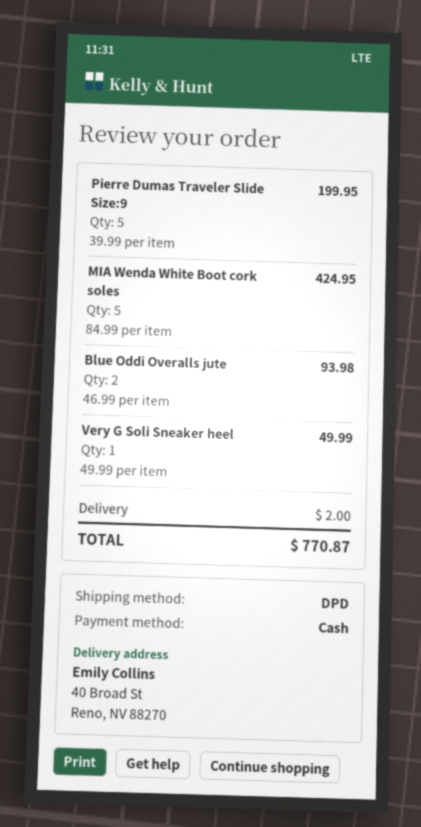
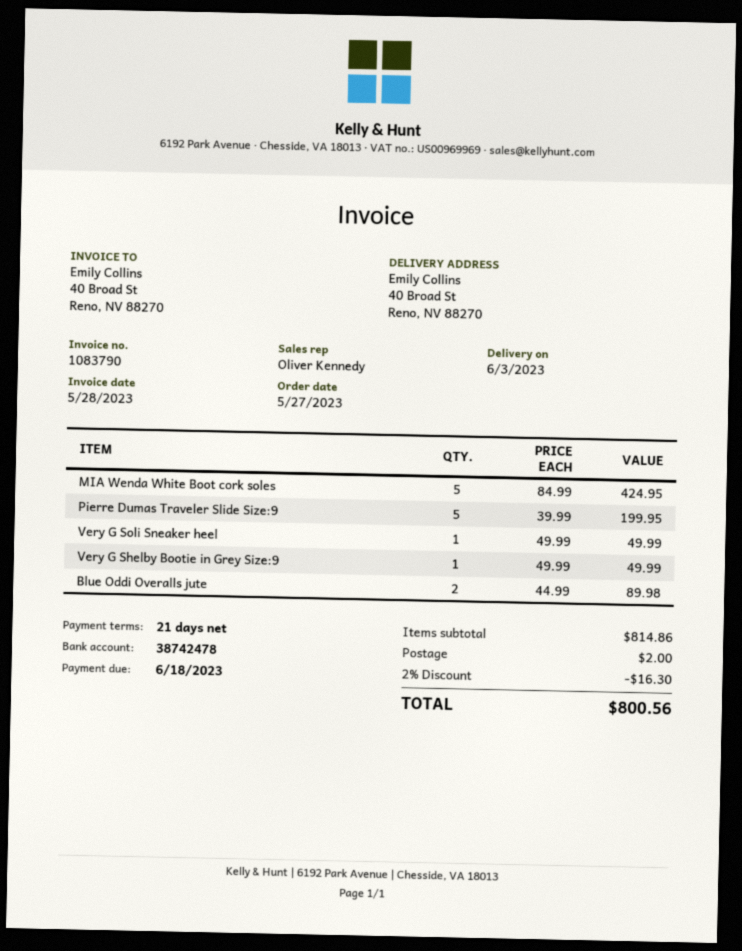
Blue Oddi Overalls jute: 2 x 46.99 = 93.98 -> 2 x 44.99 = 89.98
Very G Shelby Bootie in Grey Size:9: none -> 1 x 49.99 = 49.99
discount: none -> 2% = 16.30
total: 770.87 -> 800.56

